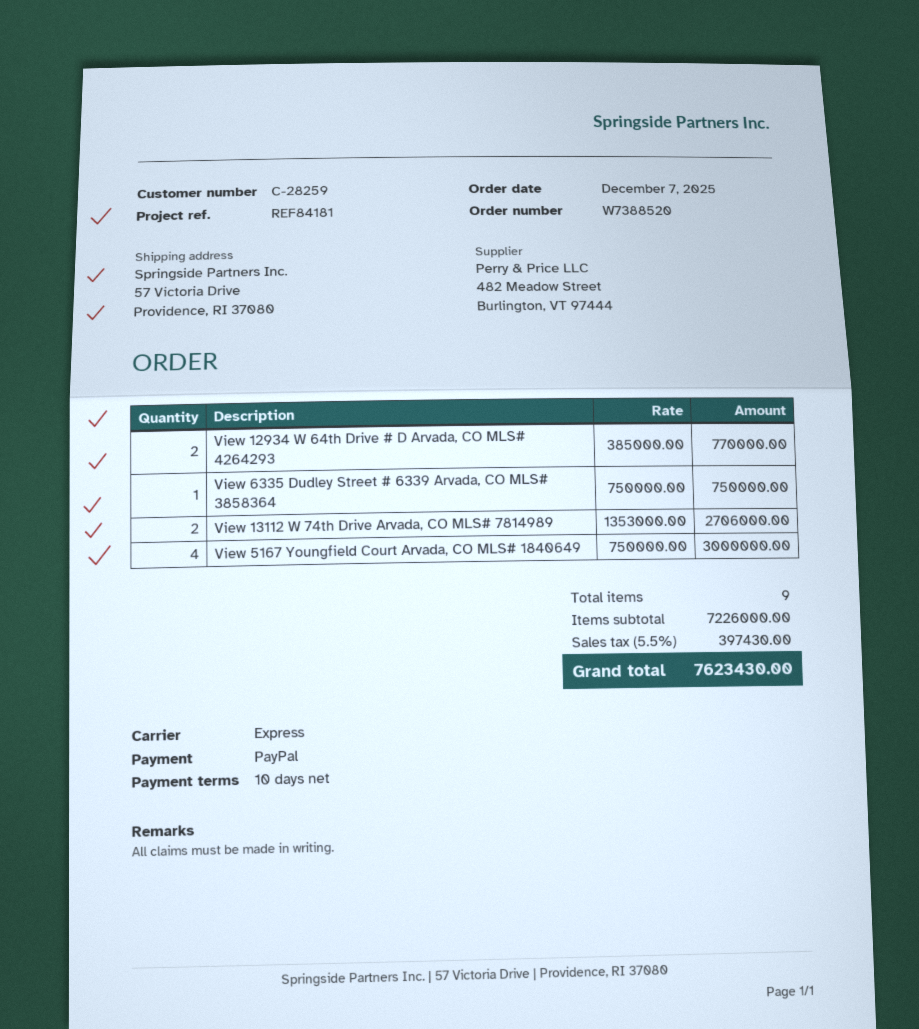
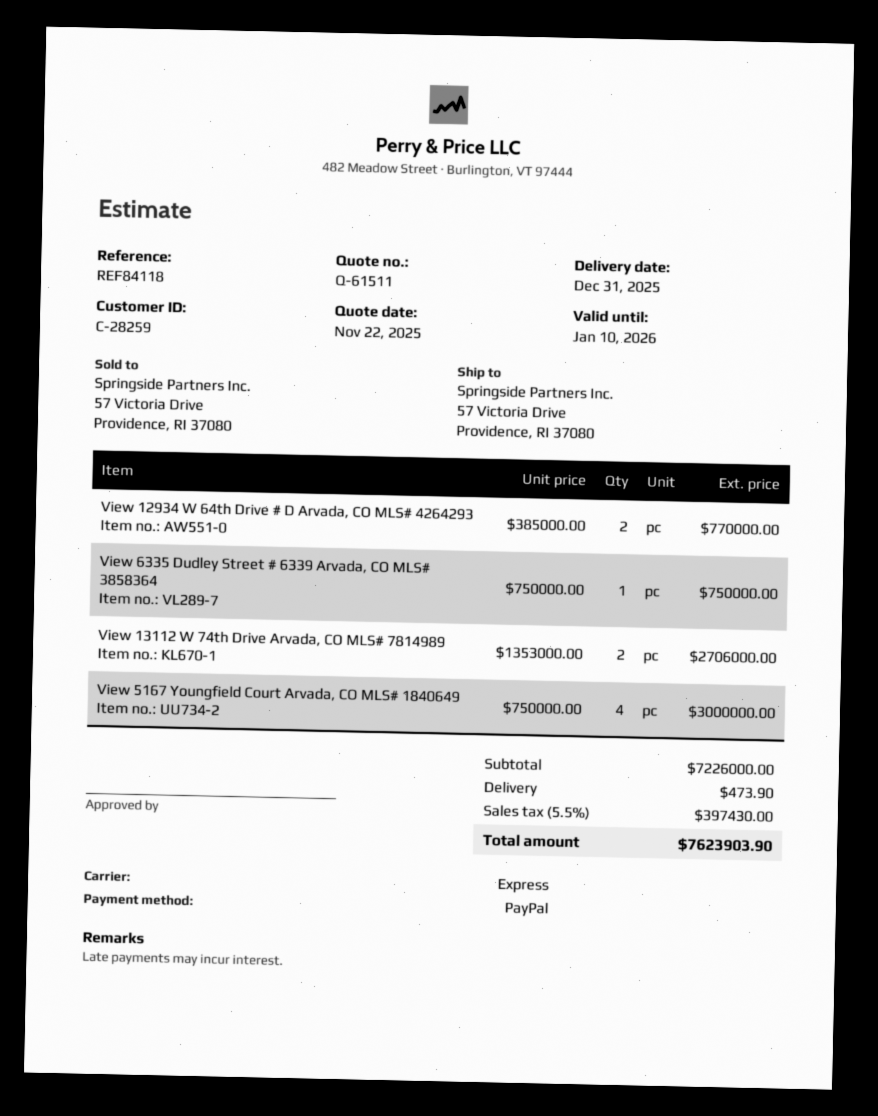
reference: REF84181 -> REF84118
shipping: none -> 473.90
total: 7623430.00 -> 7623903.90

